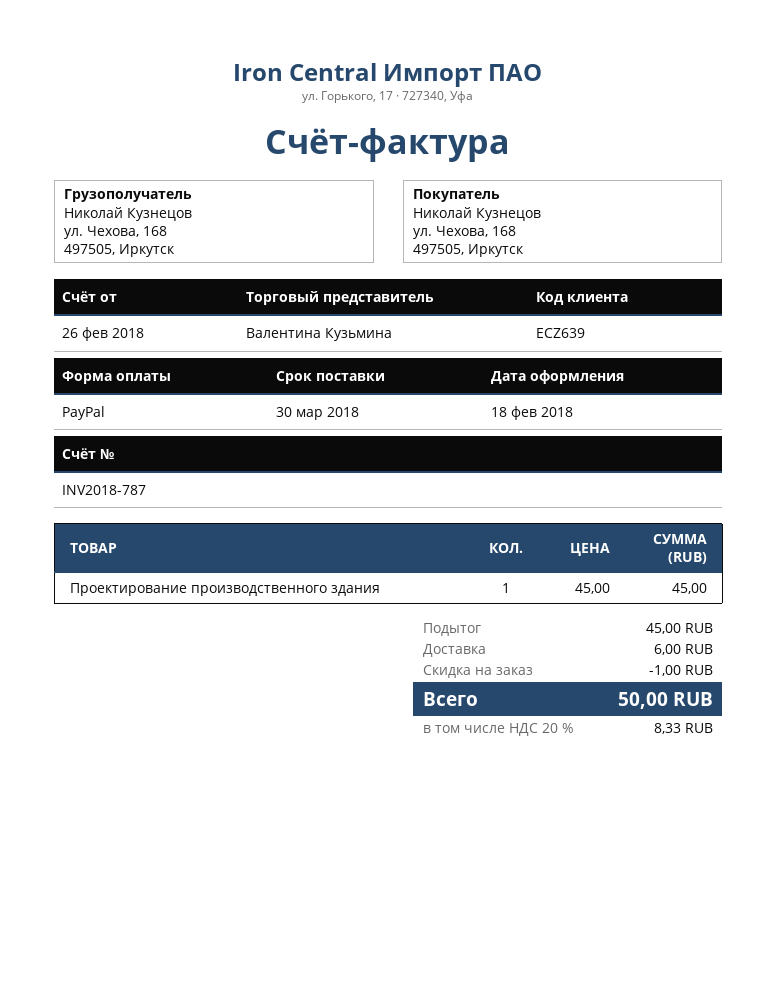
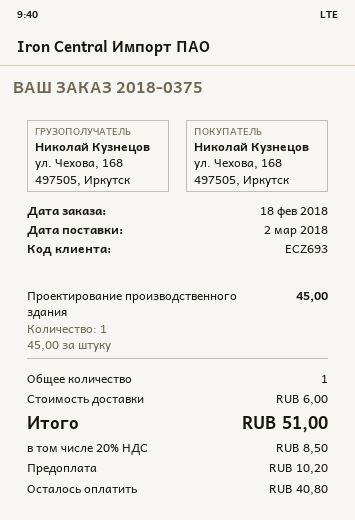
delivery date: 2018-03-30 -> 2018-03-02
customer number: ECZ639 -> ECZ693
discount: 1.00 -> none
tax: 20% = 8.33 -> 20% = 8.50
total: 50.00 -> 51.00

